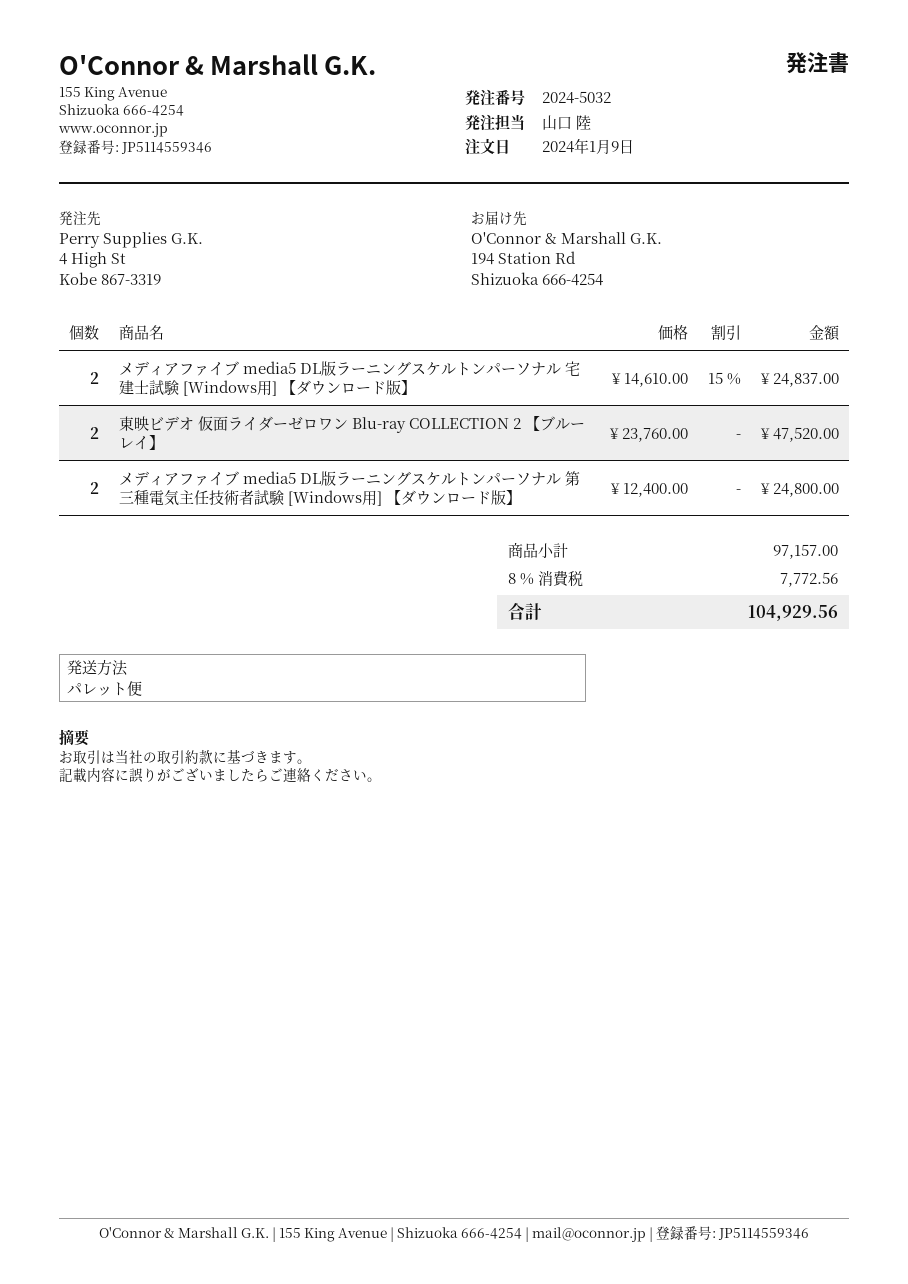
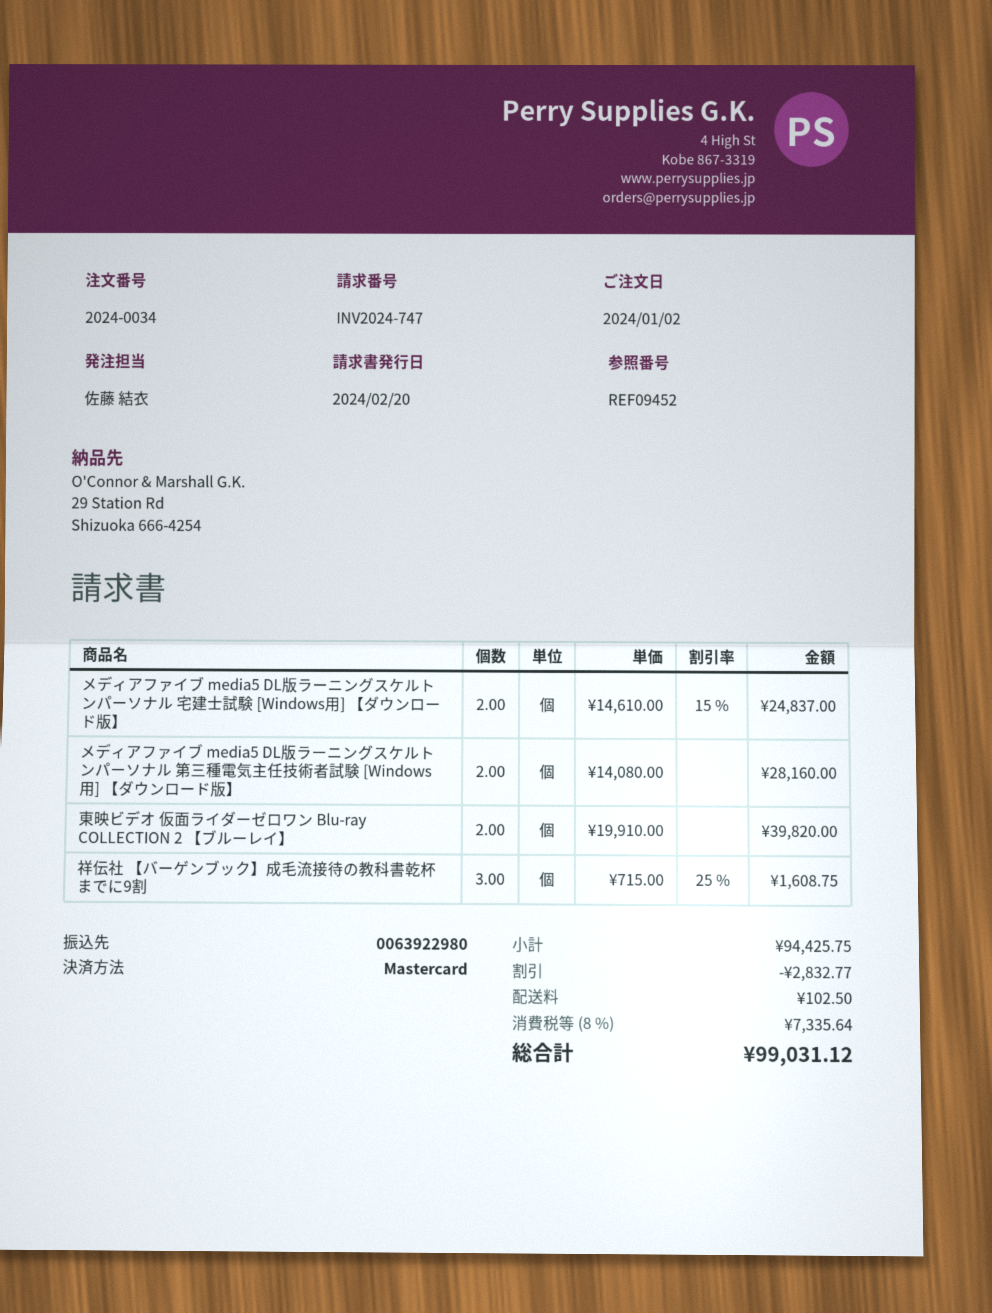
order number: 2024-5032 -> 2024-0034
order date: 2024-01-09 -> 2024-01-02
ordered by: 山口 陸 -> 佐藤 結衣
ship to: 194 Station Rd, Shizuoka 666-4254 -> 29 Station Rd, Shizuoka 666-4254
東映ビデオ 仮面ライダーゼロワン Blu-ray COLLECTION 2 【ブルーレイ】: 2 x 23760.00 = 47520.00 -> 2 x 19910.00 = 39820.00
メディアファイブ media5 DL版ラーニングスケルトンパーソナル 第三種電気主任技術者試験 [Windows用] 【ダウンロード版】: 2 x 12400.00 = 24800.00 -> 2 x 14080.00 = 28160.00
祥伝社 【バーゲンブック】成毛流接待の教科書乾杯までに9割: none -> 3 x 715.00 - 25% = 1608.75
subtotal: 97157.00 -> 94425.75
discount: none -> 2832.77
shipping: none -> 102.50
tax: 8% = 7772.56 -> 8% = 7335.64
total: 104929.56 -> 99031.12

